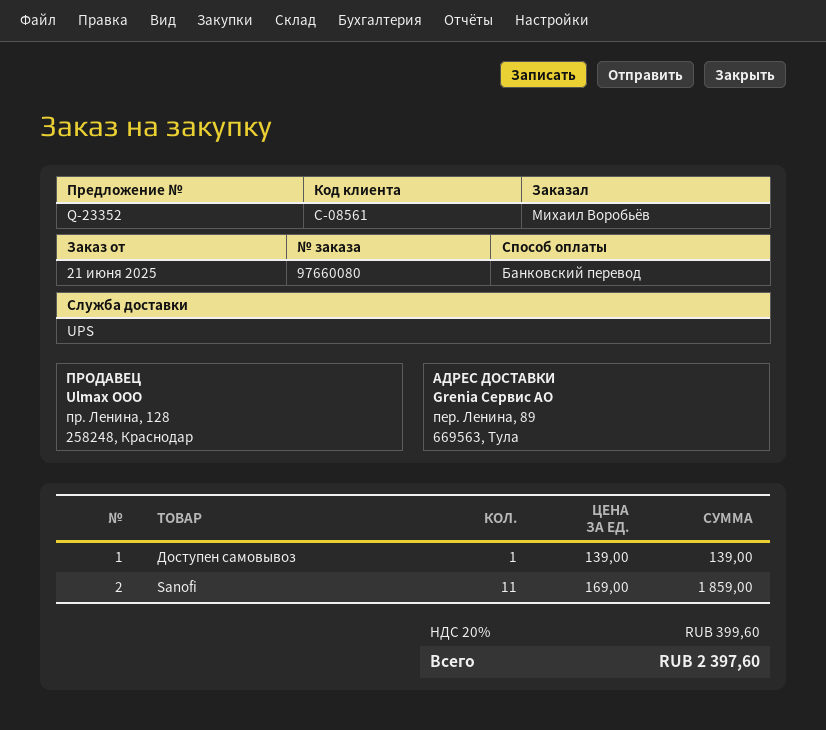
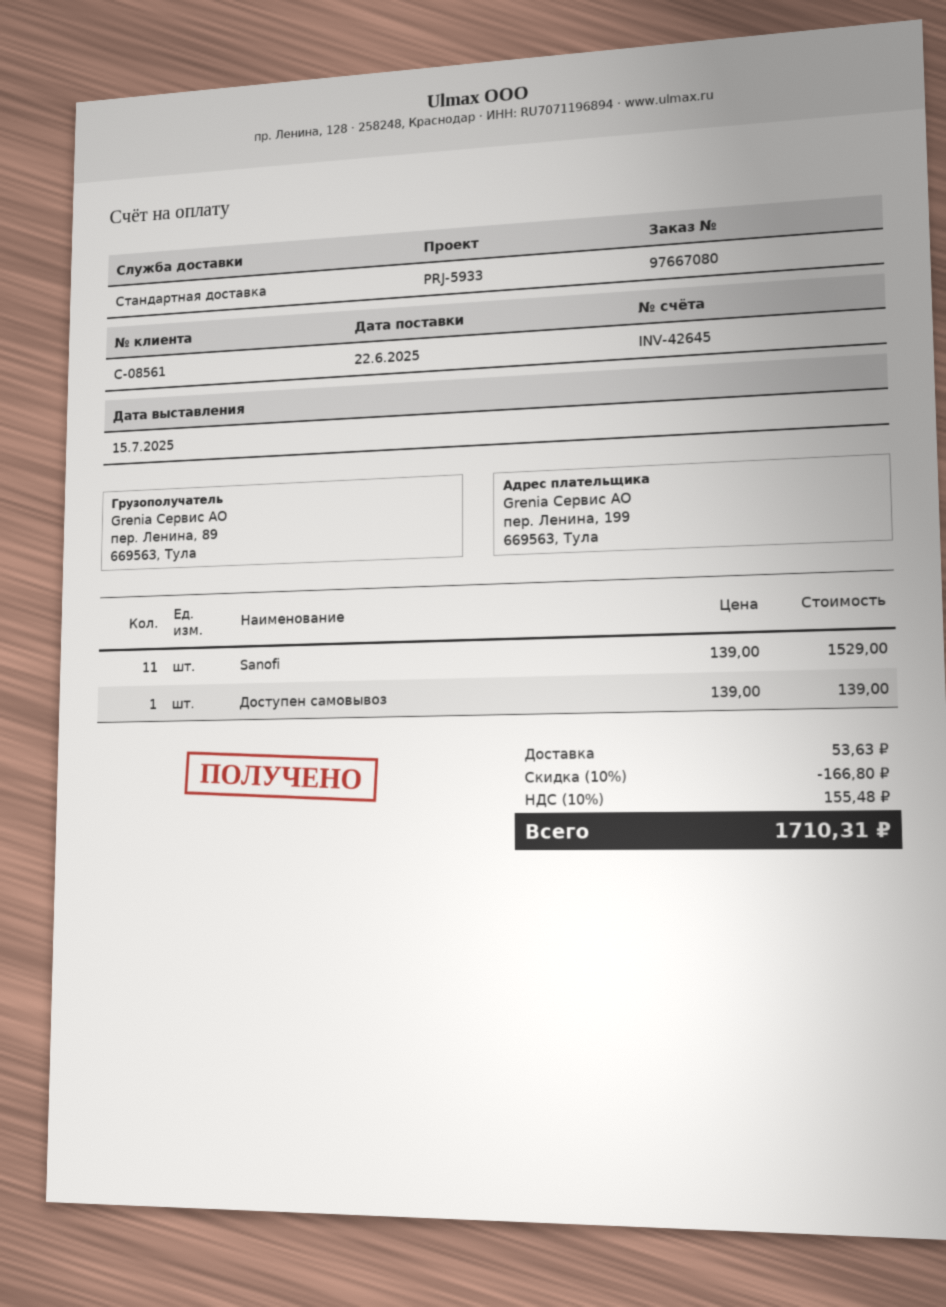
order number: 97660080 -> 97667080
shipping method: UPS -> standard
Sanofi: 11 x 169.00 = 1859.00 -> 11 x 139.00 = 1529.00
discount: none -> 10% = 166.80
shipping: none -> 53.63
tax: 20% = 399.60 -> 10% = 155.48
total: 2397.60 -> 1710.31

